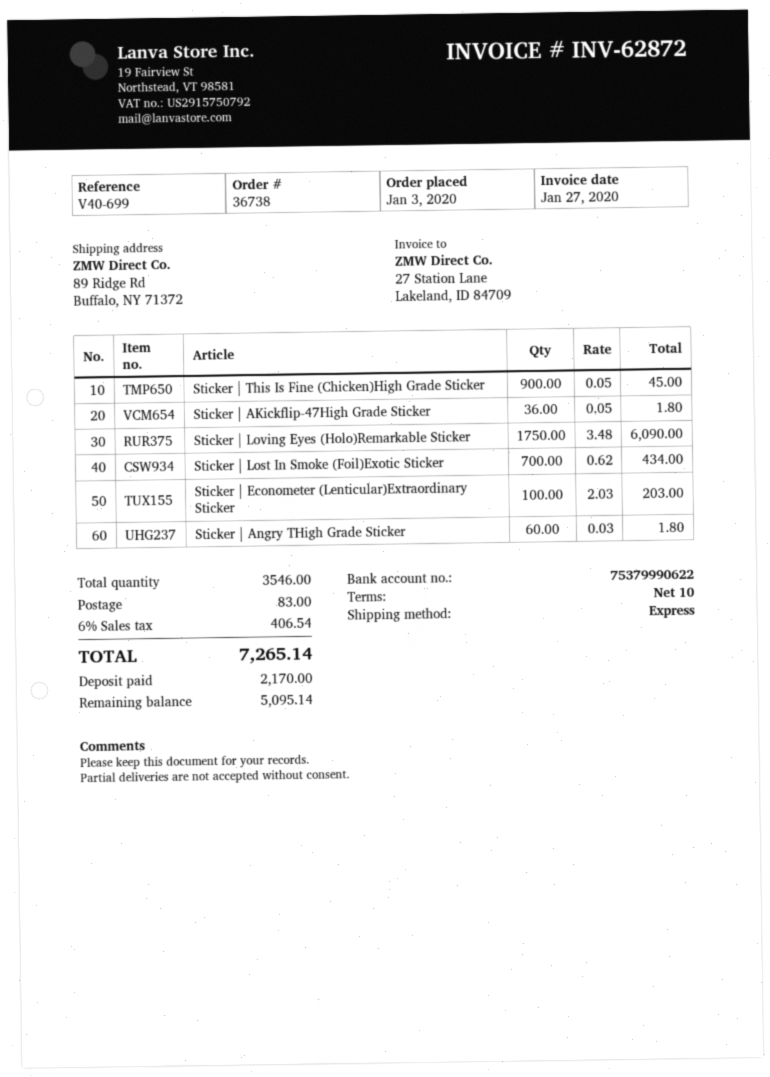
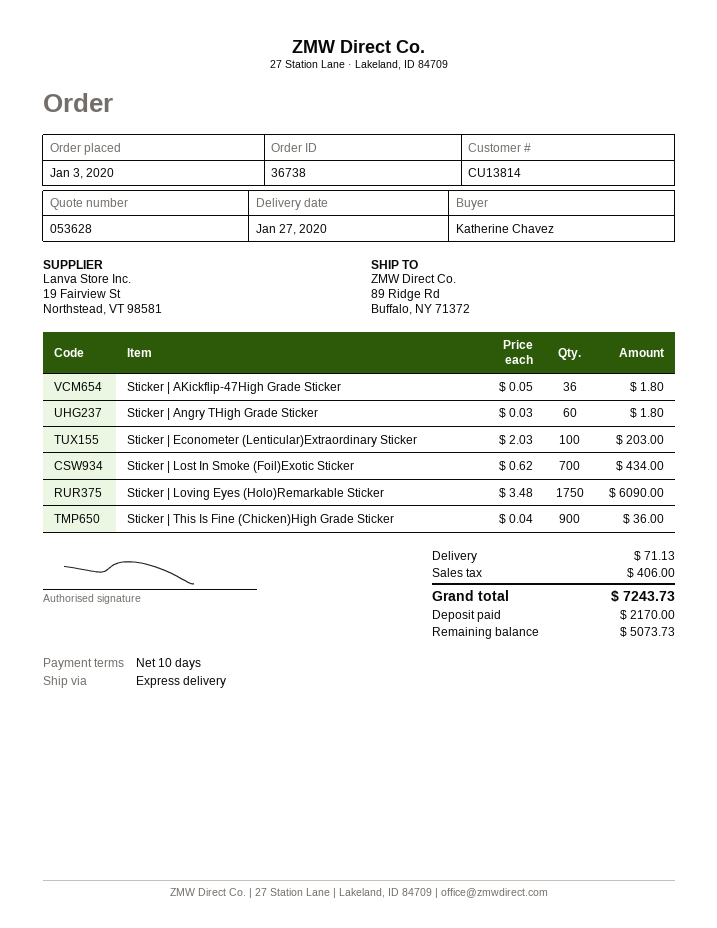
Sticker | This Is Fine (Chicken)High Grade Sticker: 900 x 0.05 = 45.00 -> 900 x 0.04 = 36.00
shipping: 83.00 -> 71.13
tax: 406.54 -> 406.00
total: 7265.14 -> 7243.73
balance: 5095.14 -> 5073.73

